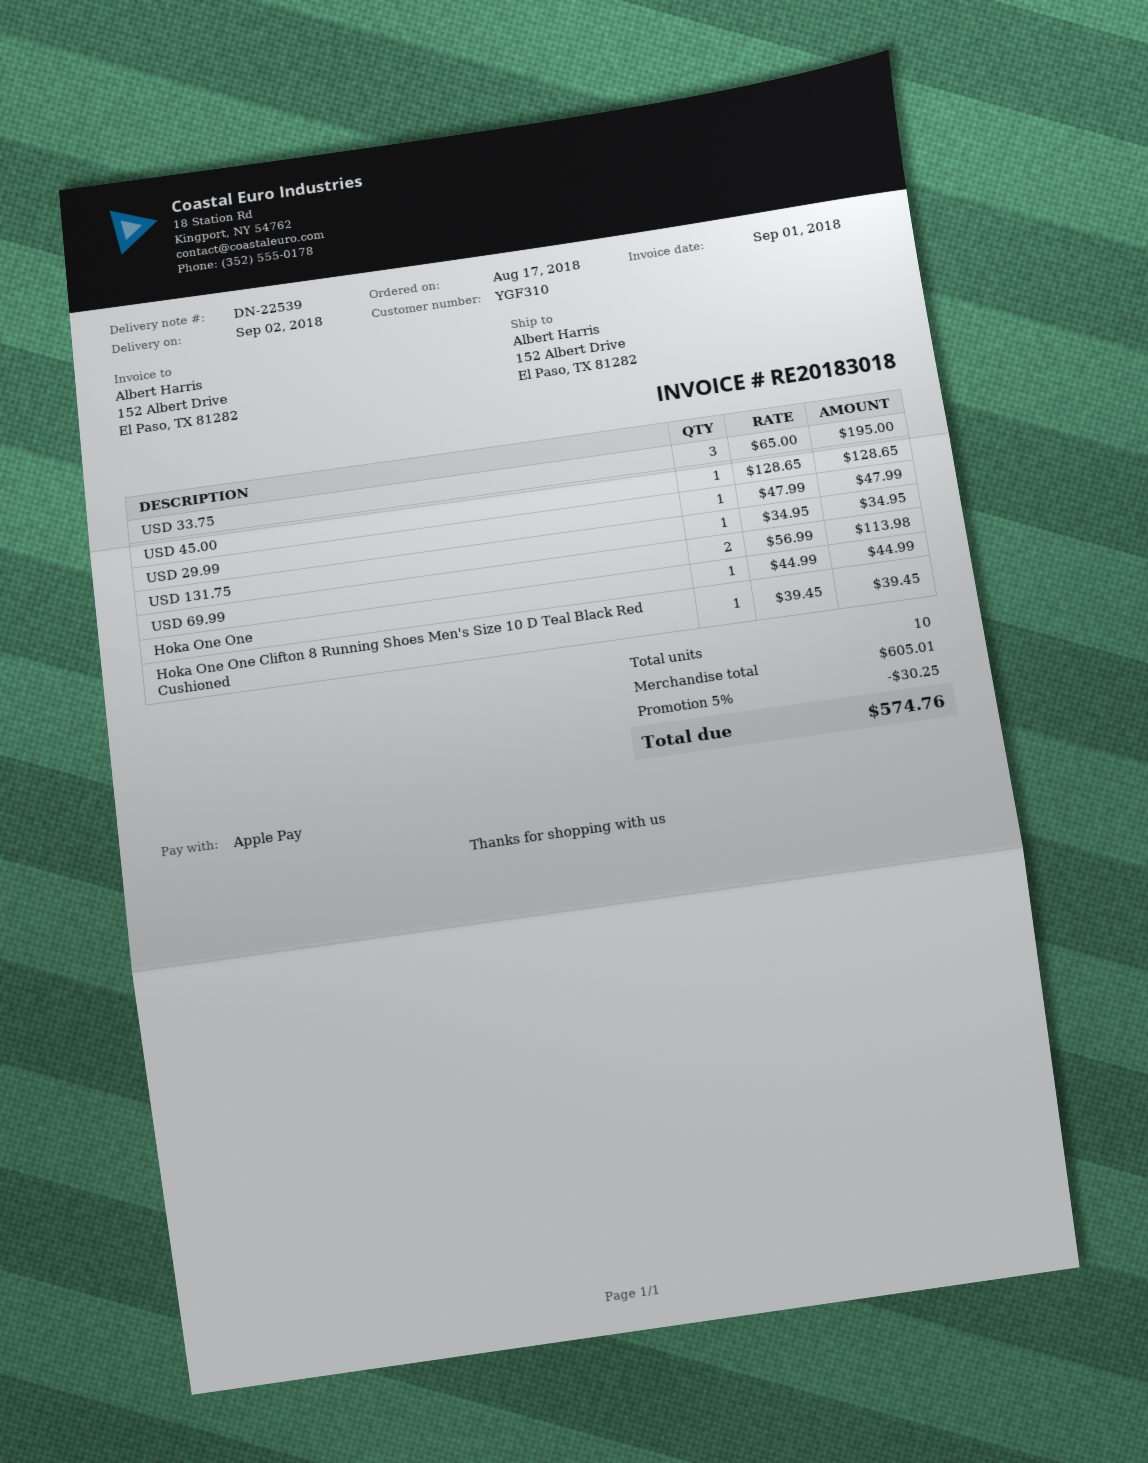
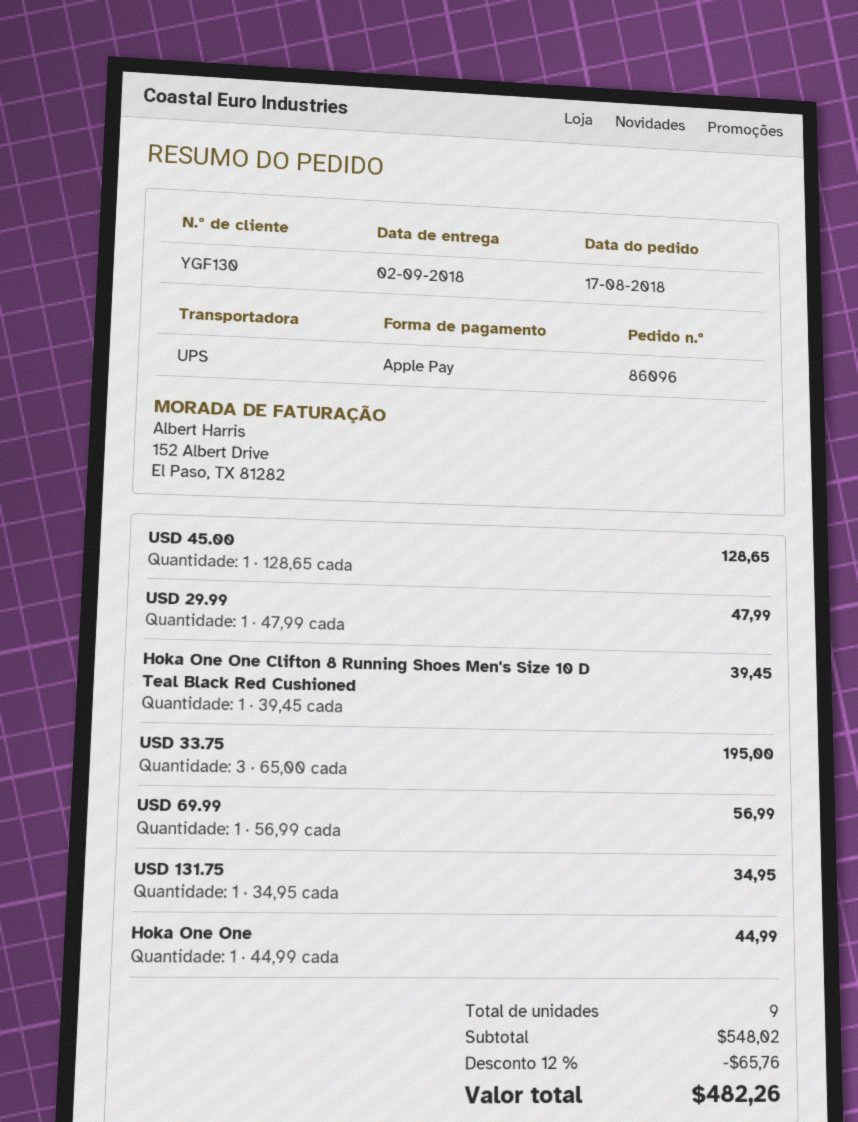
customer number: YGF310 -> YGF130
USD 69.99: 2 x 56.99 = 113.98 -> 1 x 56.99 = 56.99
total quantity: 10 -> 9
subtotal: 605.01 -> 548.02
discount: 5% = 30.25 -> 12% = 65.76
total: 574.76 -> 482.26

